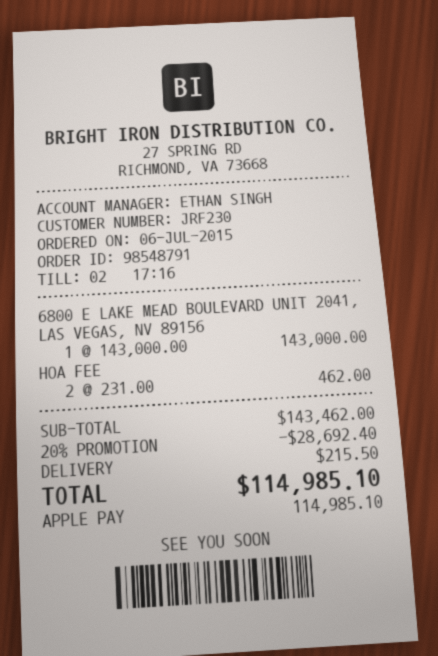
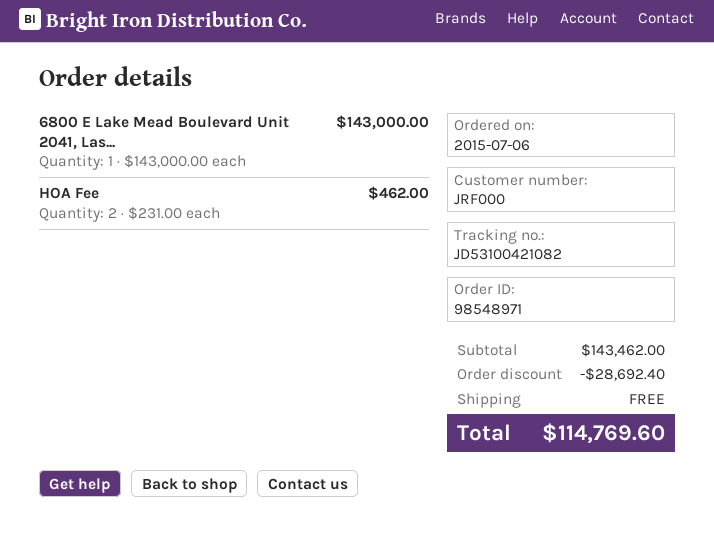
order number: 98548791 -> 98548971
customer number: JRF230 -> JRF000
shipping: 215.50 -> 0.00
total: 114985.10 -> 114769.60

